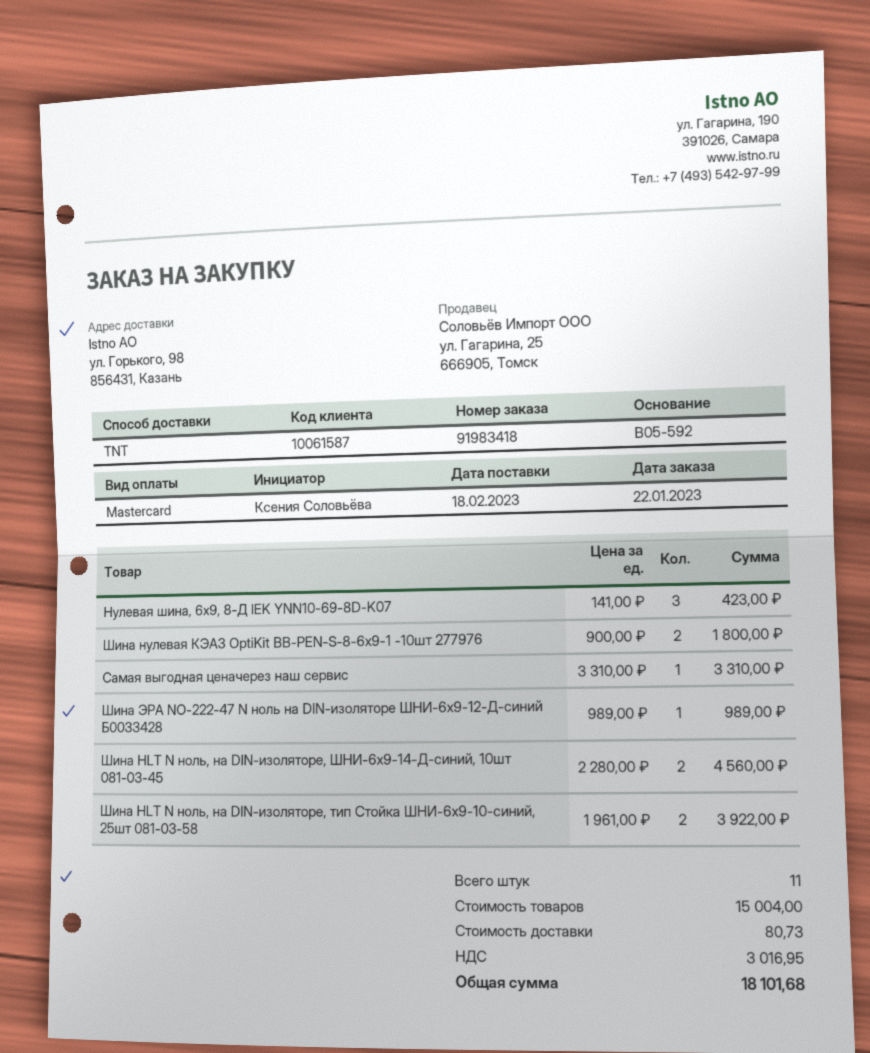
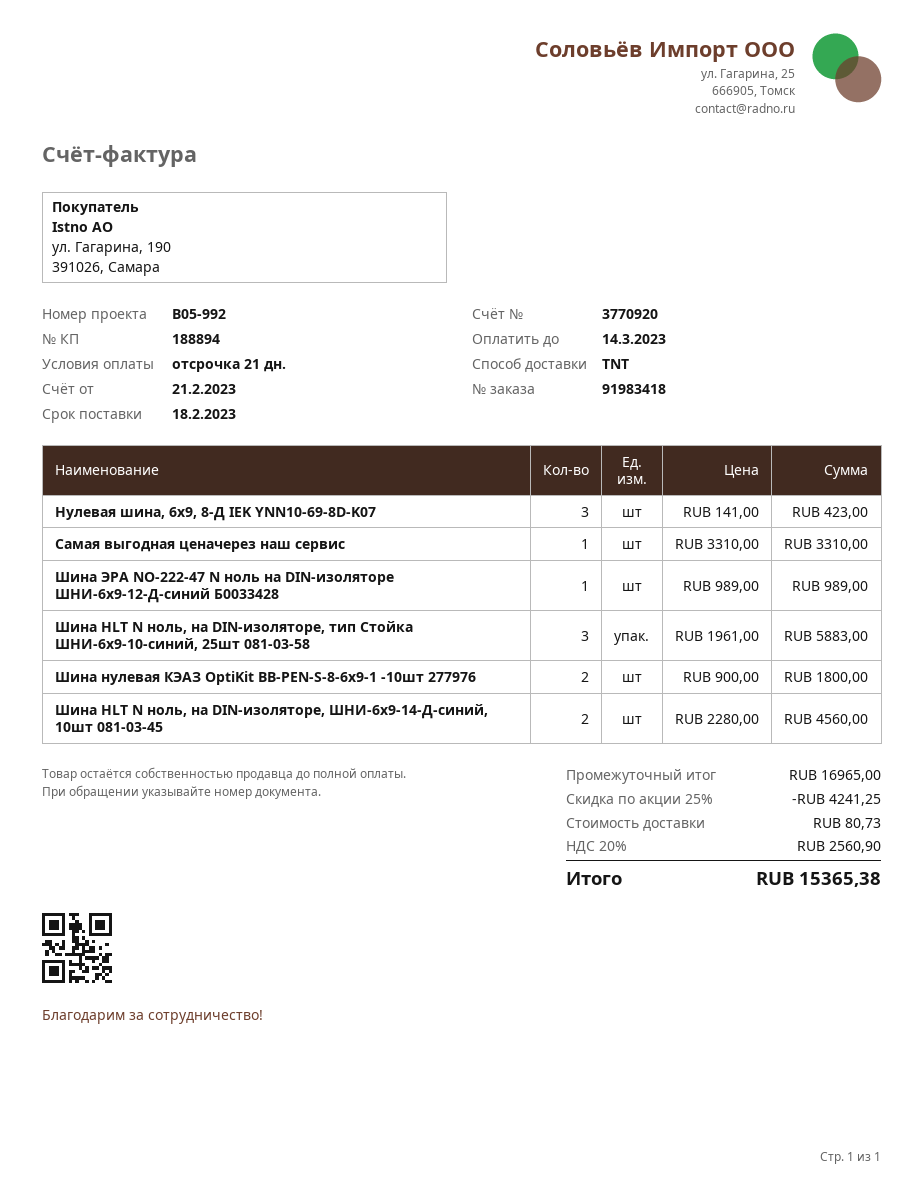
reference: B05-592 -> B05-992
Шина HLT N ноль, на DIN-изоляторе, тип Стойка ШНИ-6x9-10-синий, 25шт 081-03-58: 2 x 1961.00 = 3922.00 -> 3 x 1961.00 = 5883.00
subtotal: 15004.00 -> 16965.00
discount: none -> 25% = 4241.25
tax: 3016.95 -> 2560.90
total: 18101.68 -> 15365.38

